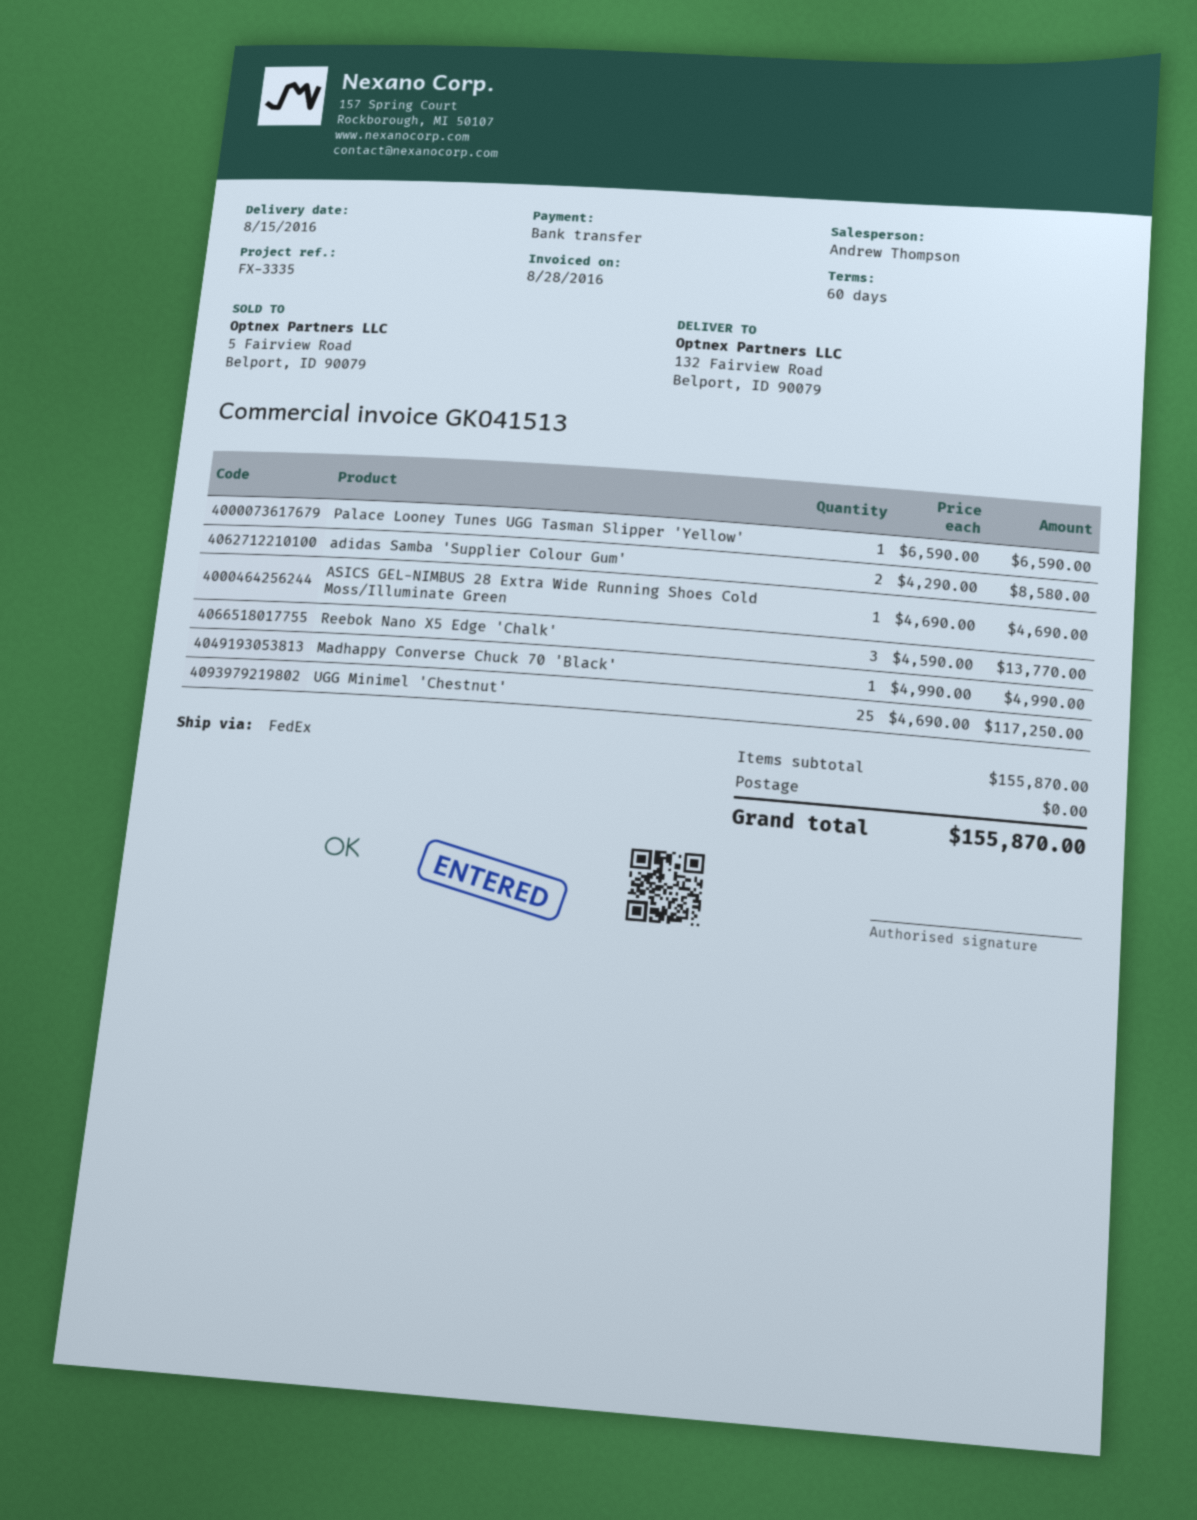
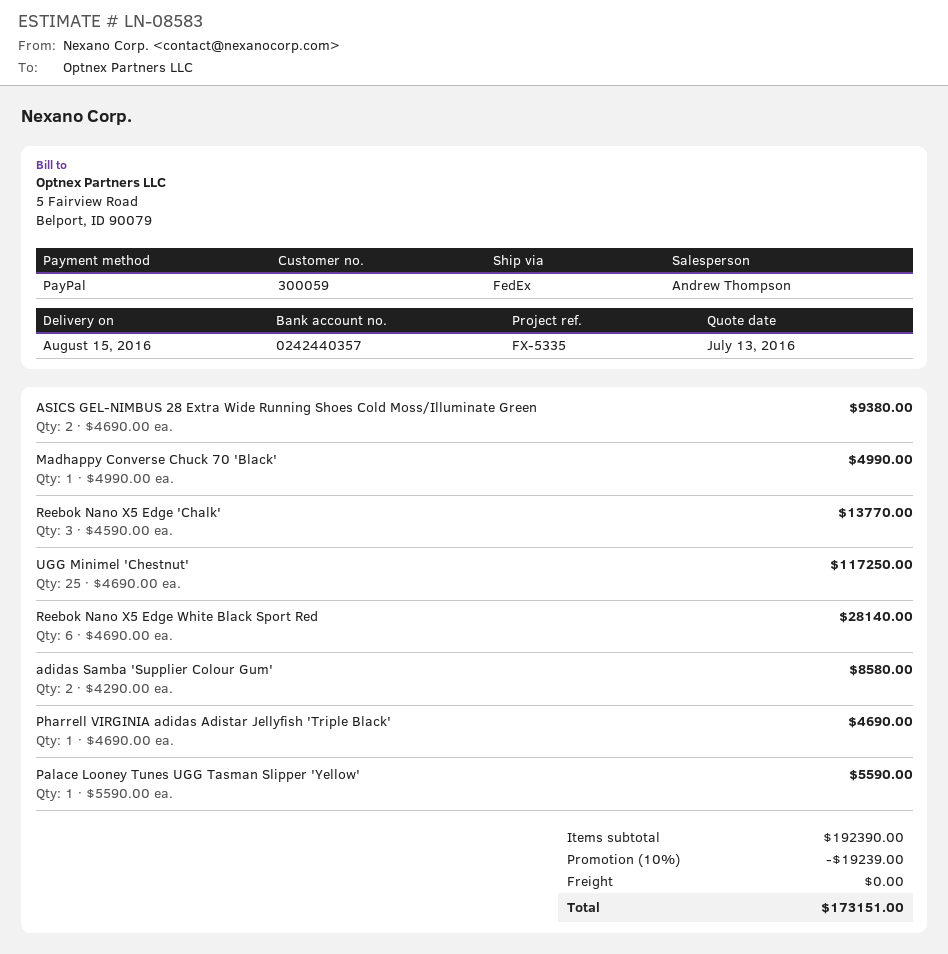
reference: FX-3335 -> FX-5335
payment method: bank transfer -> PayPal
Palace Looney Tunes UGG Tasman Slipper 'Yellow': 1 x 6590.00 = 6590.00 -> 1 x 5590.00 = 5590.00
ASICS GEL-NIMBUS 28 Extra Wide Running Shoes Cold Moss/Illuminate Green: 1 x 4690.00 = 4690.00 -> 2 x 4690.00 = 9380.00
Reebok Nano X5 Edge White Black Sport Red: none -> 6 x 4690.00 = 28140.00
Pharrell VIRGINIA adidas Adistar Jellyfish 'Triple Black': none -> 1 x 4690.00 = 4690.00
subtotal: 155870.00 -> 192390.00
discount: none -> 10% = 19239.00
total: 155870.00 -> 173151.00

